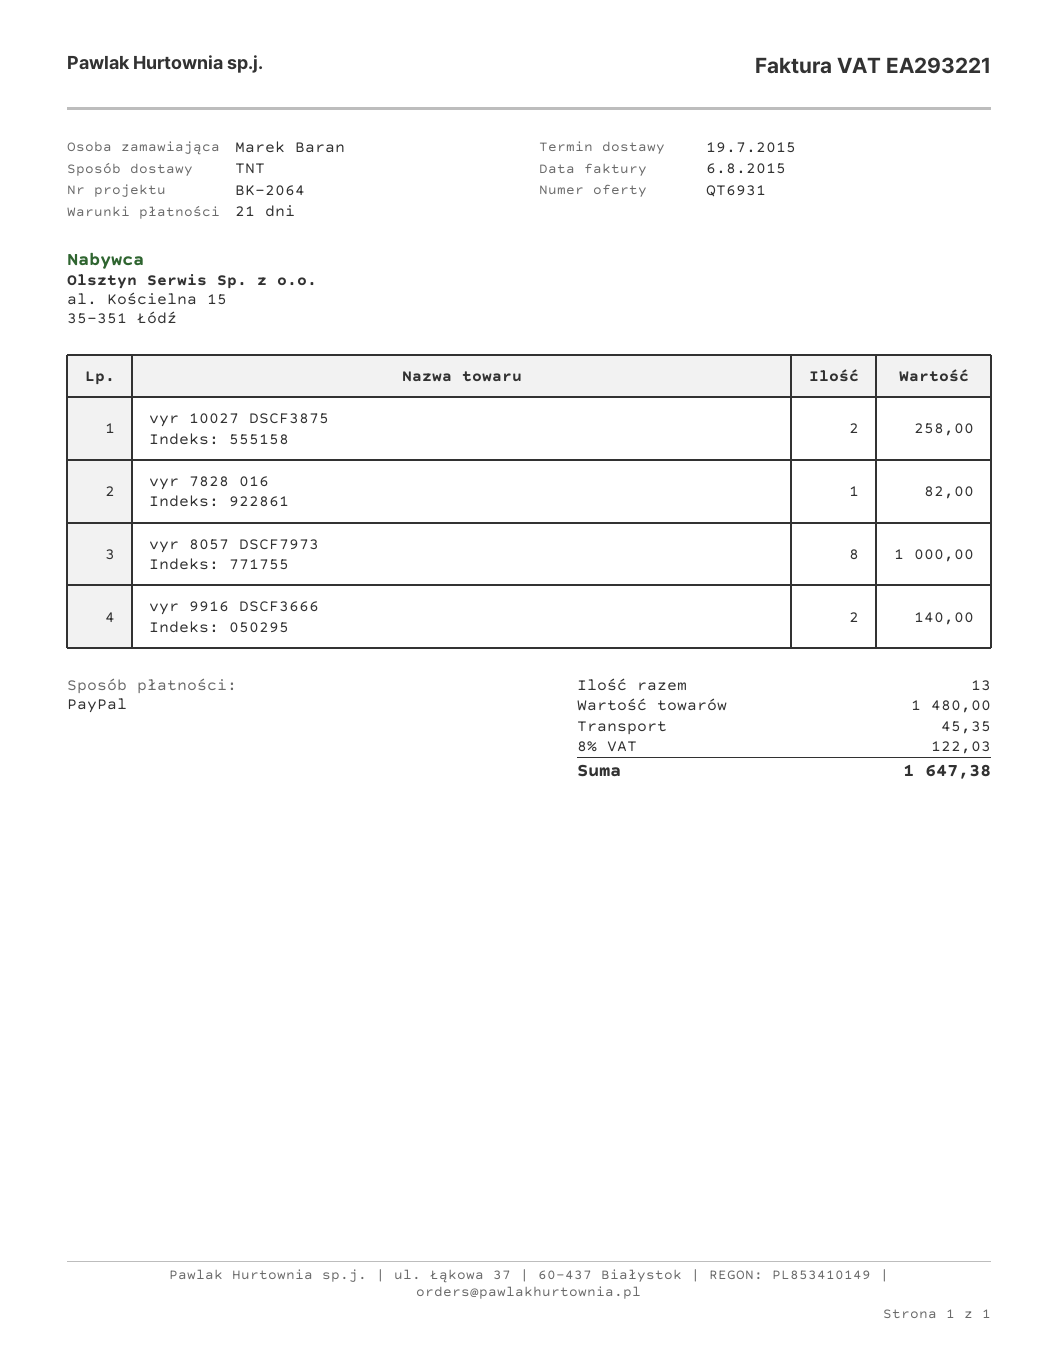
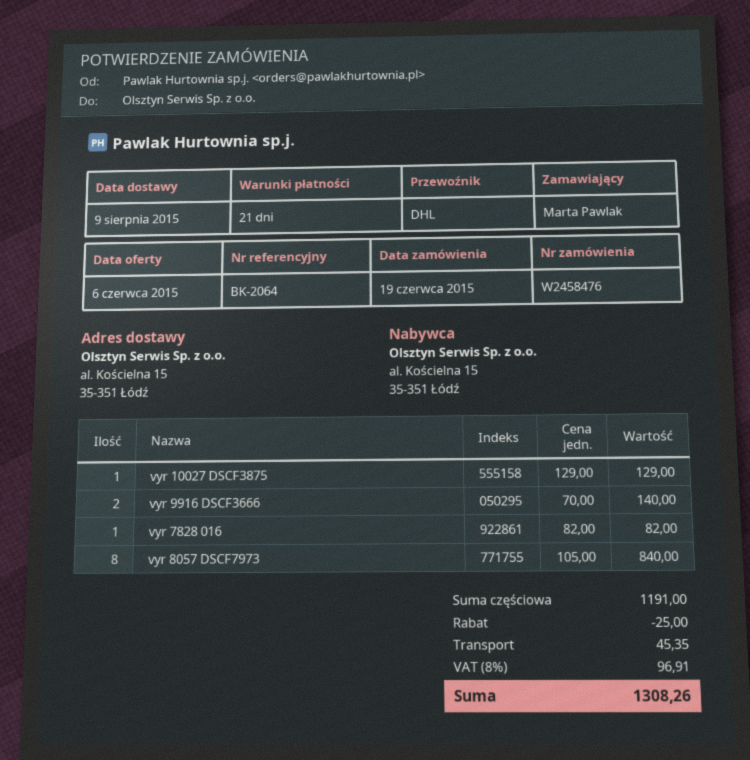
delivery date: 2015-07-19 -> 2015-08-09
ordered by: Marek Baran -> Marta Pawlak
shipping method: TNT -> DHL
vyr 10027 DSCF3875: 2 for 258.00 -> 1 for 129.00
vyr 8057 DSCF7973: 8 for 1000.00 -> 8 for 840.00
subtotal: 1480.00 -> 1191.00
discount: none -> 25.00
tax: 8% = 122.03 -> 8% = 96.91
total: 1647.38 -> 1308.26

